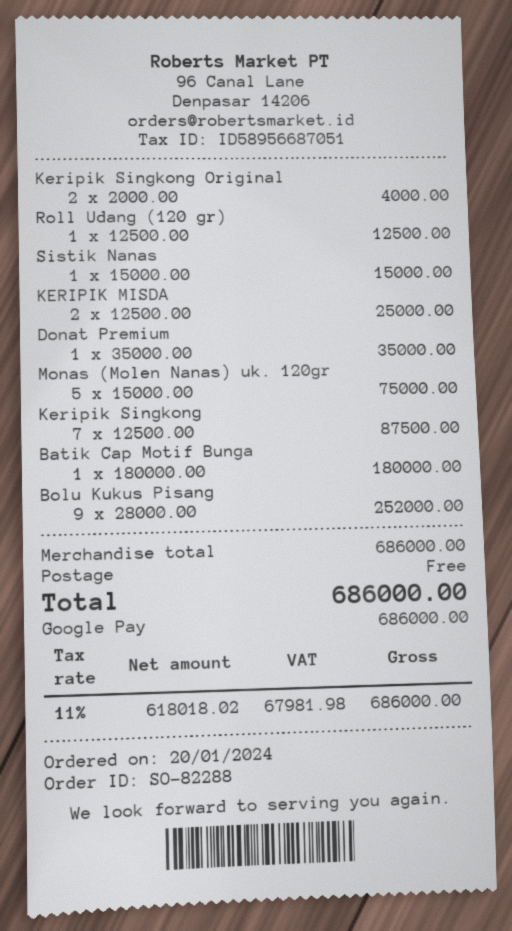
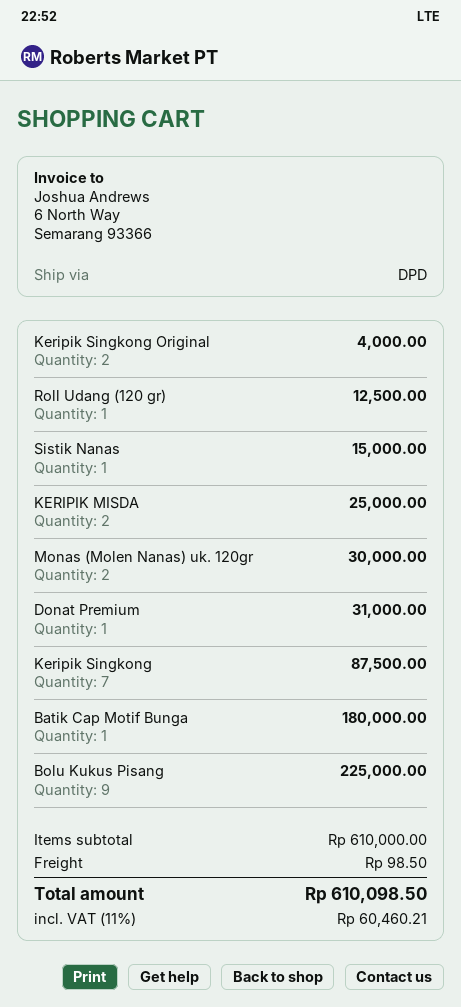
Donat Premium: 1 for 35000.00 -> 1 for 31000.00
Monas (Molen Nanas) uk. 120gr: 5 for 75000.00 -> 2 for 30000.00
Bolu Kukus Pisang: 9 for 252000.00 -> 9 for 225000.00
subtotal: 686000.00 -> 610000.00
shipping: 0.00 -> 98.50
tax: 11% = 67981.98 -> 11% = 60460.21
total: 686000.00 -> 610098.50

